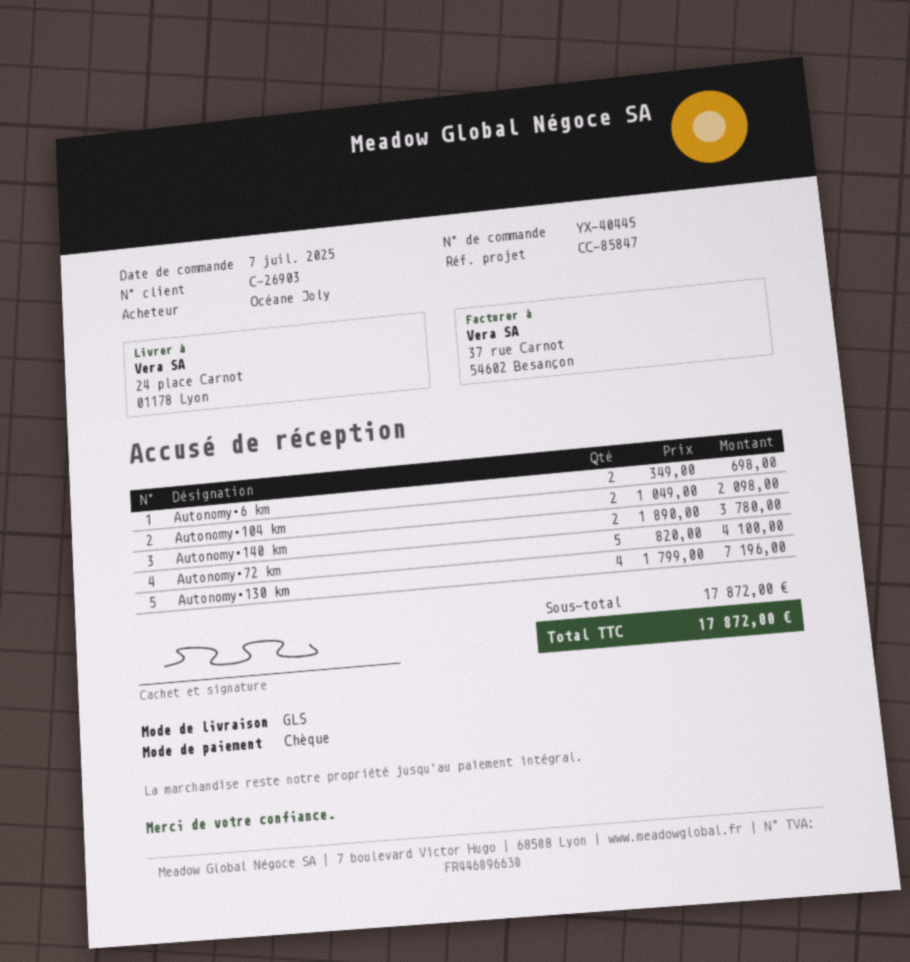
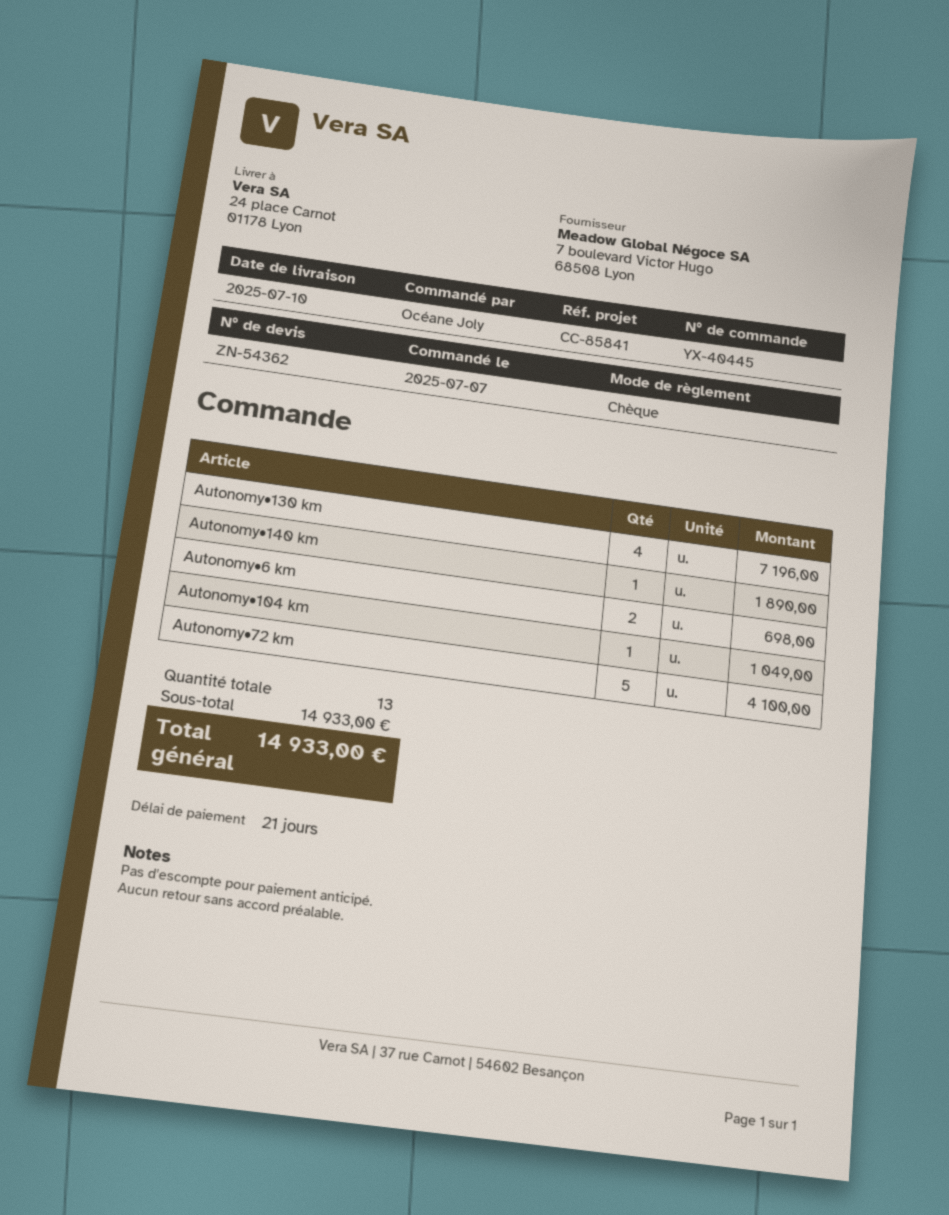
reference: CC-85847 -> CC-85841
Autonomy•104 km: 2 for 2098.00 -> 1 for 1049.00
Autonomy•140 km: 2 for 3780.00 -> 1 for 1890.00
subtotal: 17872.00 -> 14933.00
total: 17872.00 -> 14933.00

